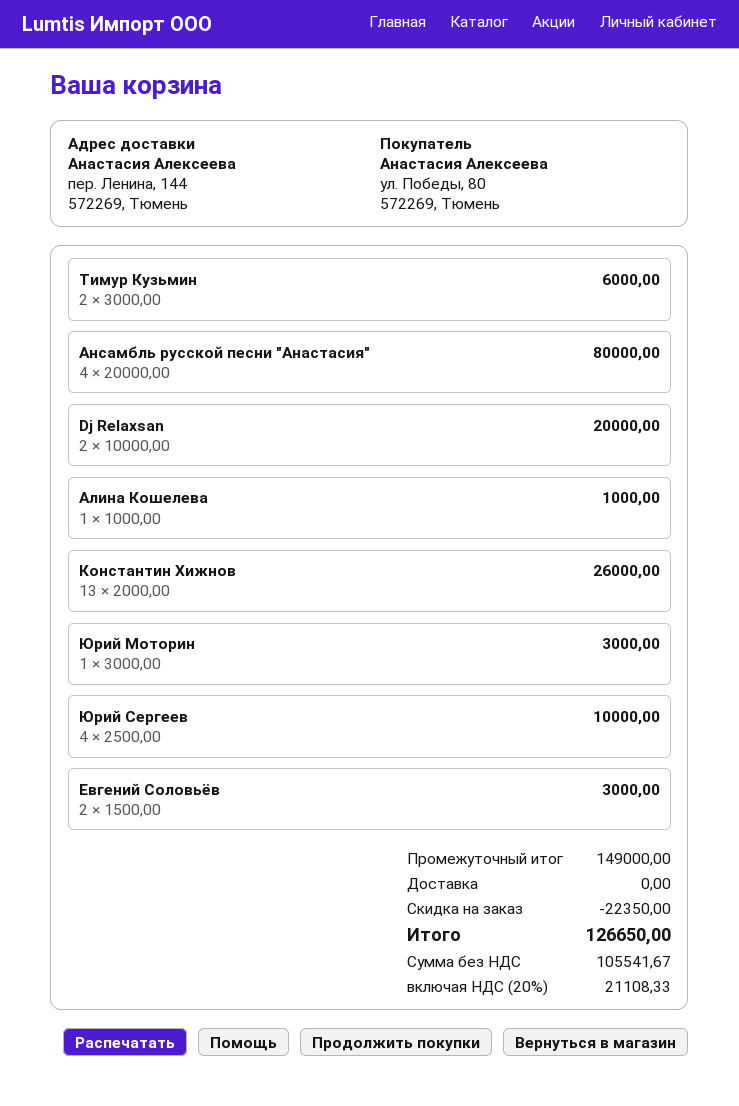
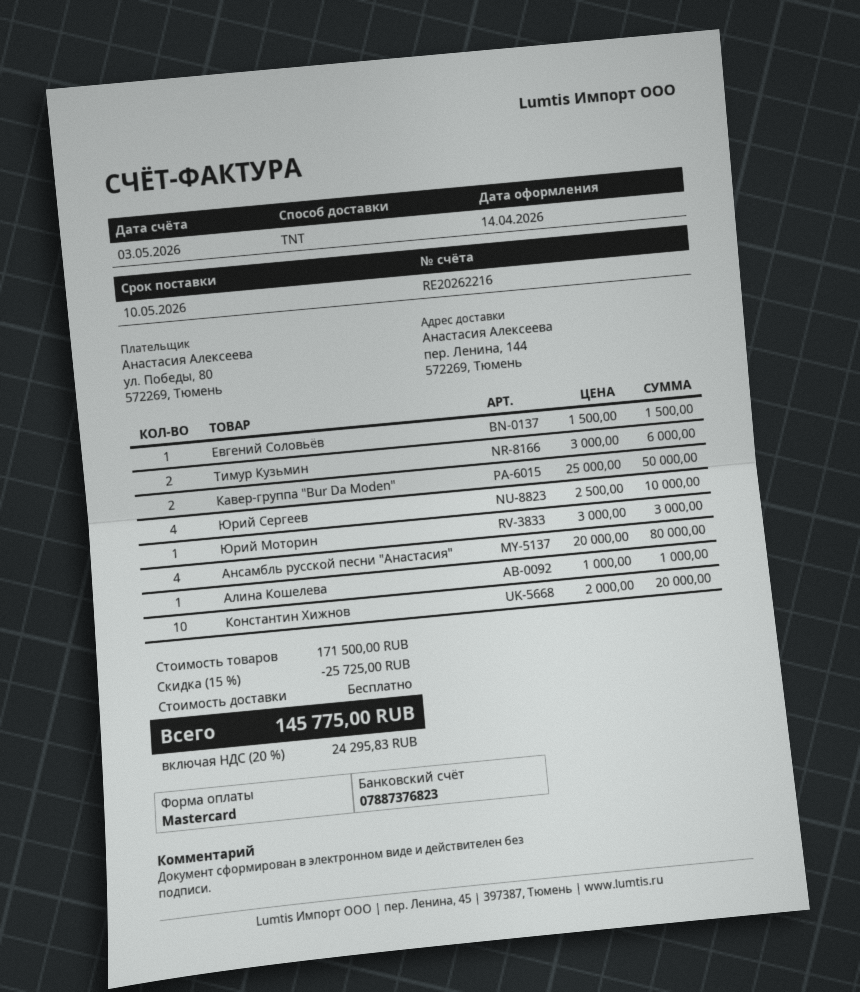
Dj Relaxsan: 2 x 10000.00 = 20000.00 -> none
Константин Хижнов: 13 x 2000.00 = 26000.00 -> 10 x 2000.00 = 20000.00
Евгений Соловьёв: 2 x 1500.00 = 3000.00 -> 1 x 1500.00 = 1500.00
Кавер-группа "Bur Da Moden": none -> 2 x 25000.00 = 50000.00
subtotal: 149000.00 -> 171500.00
discount: 22350.00 -> 25725.00
tax: 20% = 21108.33 -> 20% = 24295.83
total: 126650.00 -> 145775.00

